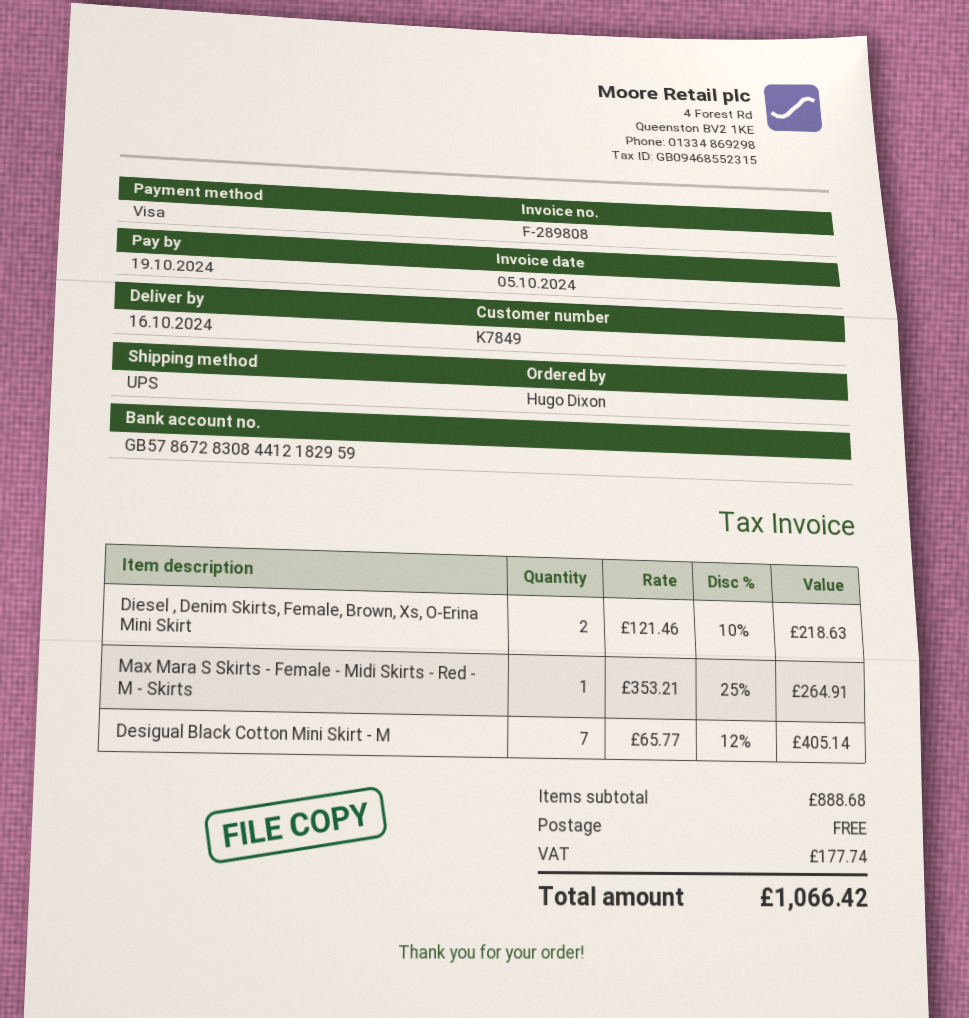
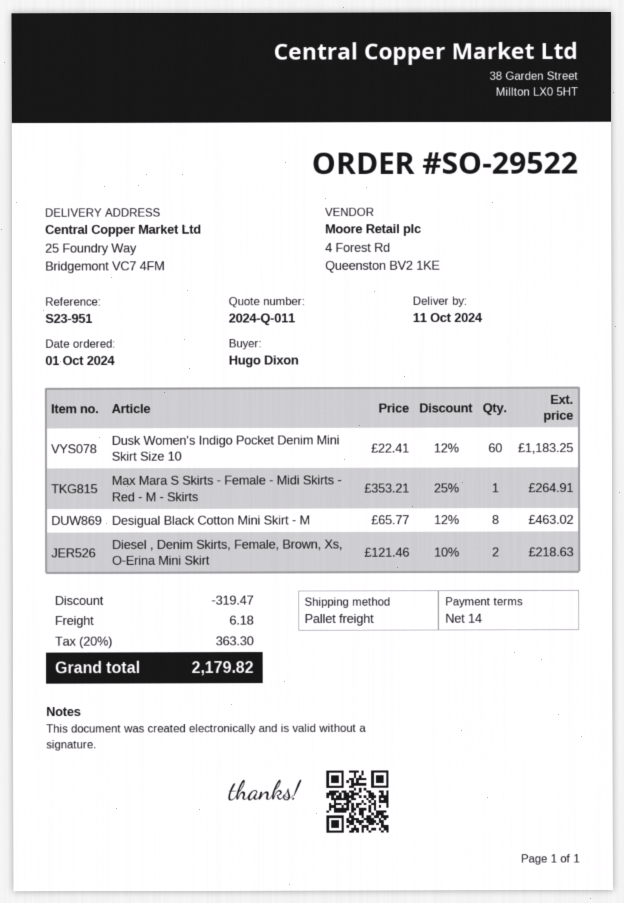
delivery date: 2024-10-16 -> 2024-10-11
shipping method: UPS -> pallet freight
Desigual Black Cotton Mini Skirt - M: 7 x 65.77 - 12% = 405.14 -> 8 x 65.77 - 12% = 463.02
Dusk Women's Indigo Pocket Denim Mini Skirt Size 10: none -> 60 x 22.41 - 12% = 1183.25
discount: none -> 319.47
shipping: 0.00 -> 6.18
tax: 177.74 -> 363.30
total: 1066.42 -> 2179.82

